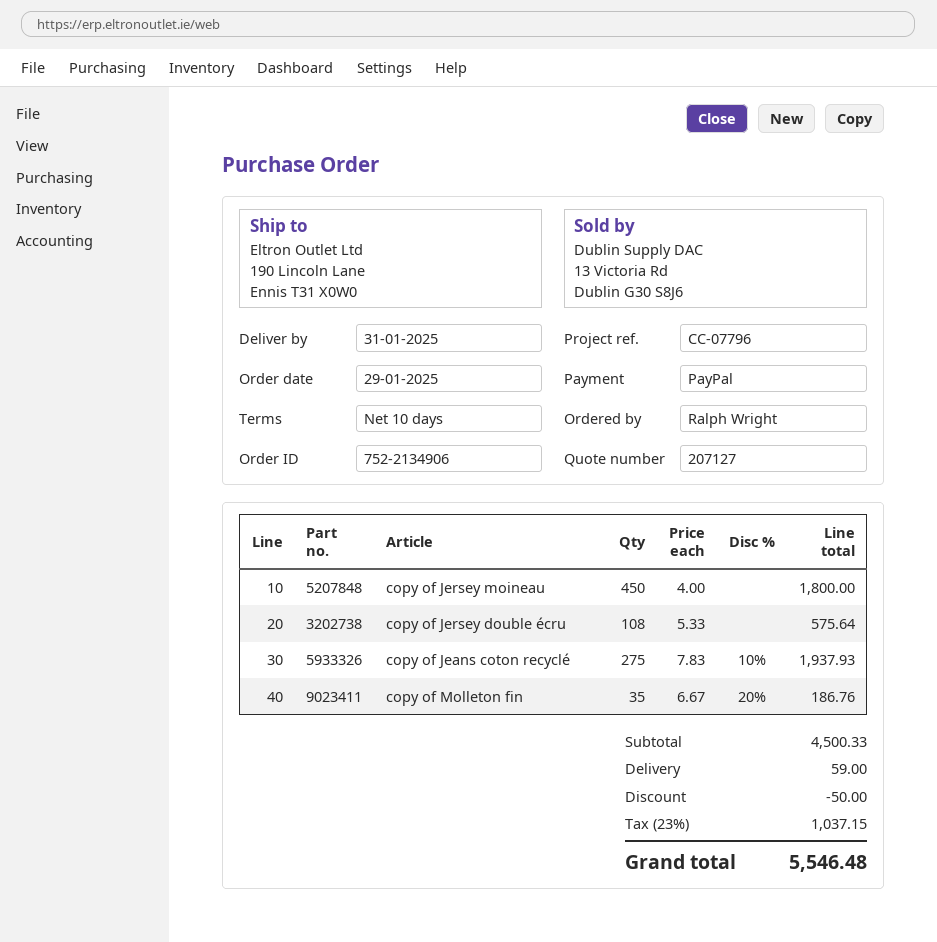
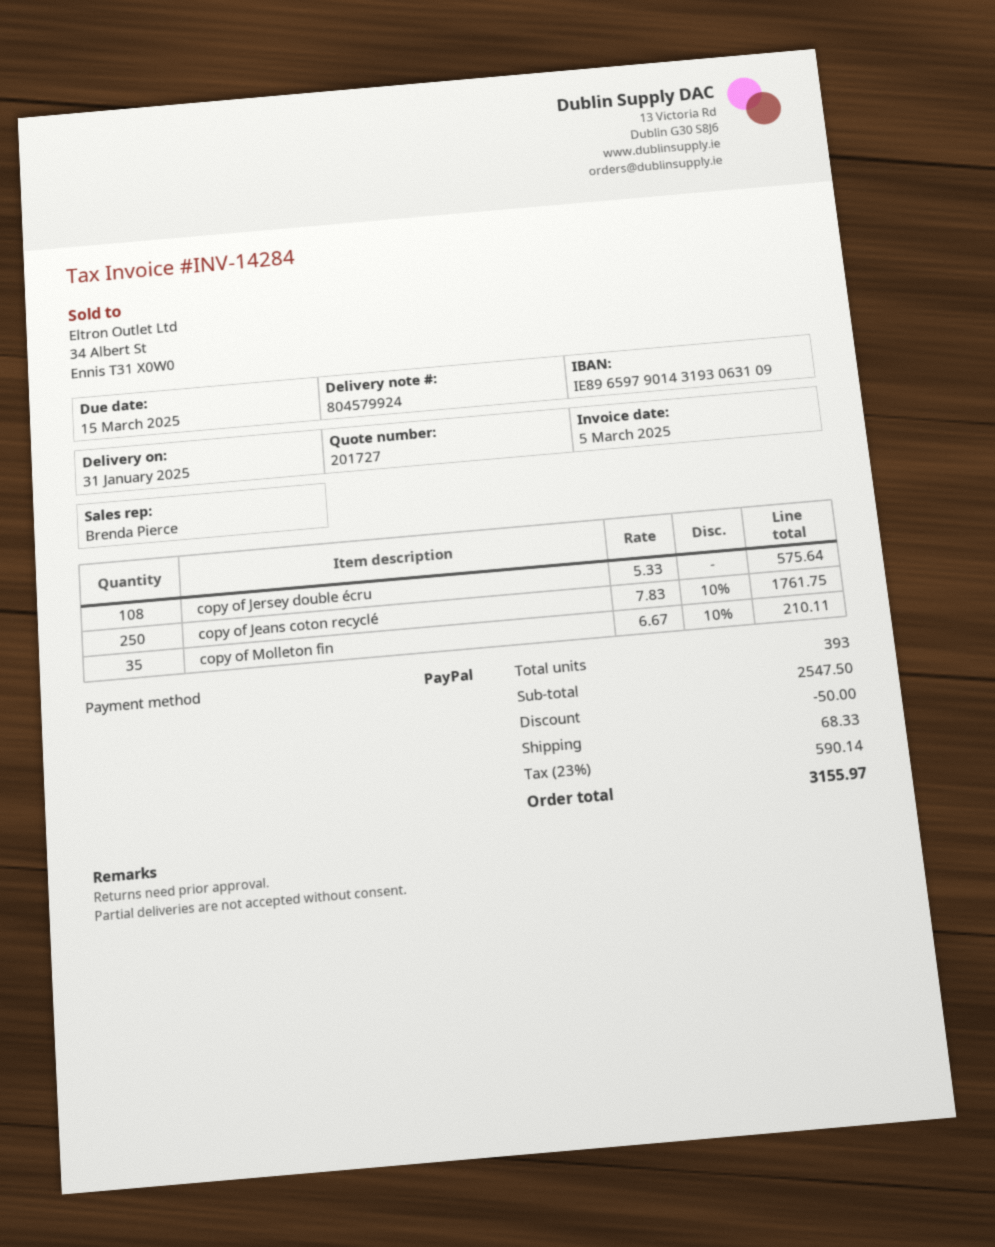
quote number: 207127 -> 201727
copy of Jersey moineau: 450 x 4.00 = 1800.00 -> none
copy of Jeans coton recyclé: 275 x 7.83 - 10% = 1937.93 -> 250 x 7.83 - 10% = 1761.75
copy of Molleton fin: 35 x 6.67 - 20% = 186.76 -> 35 x 6.67 - 10% = 210.11
subtotal: 4500.33 -> 2547.50
shipping: 59.00 -> 68.33
tax: 23% = 1037.15 -> 23% = 590.14
total: 5546.48 -> 3155.97

